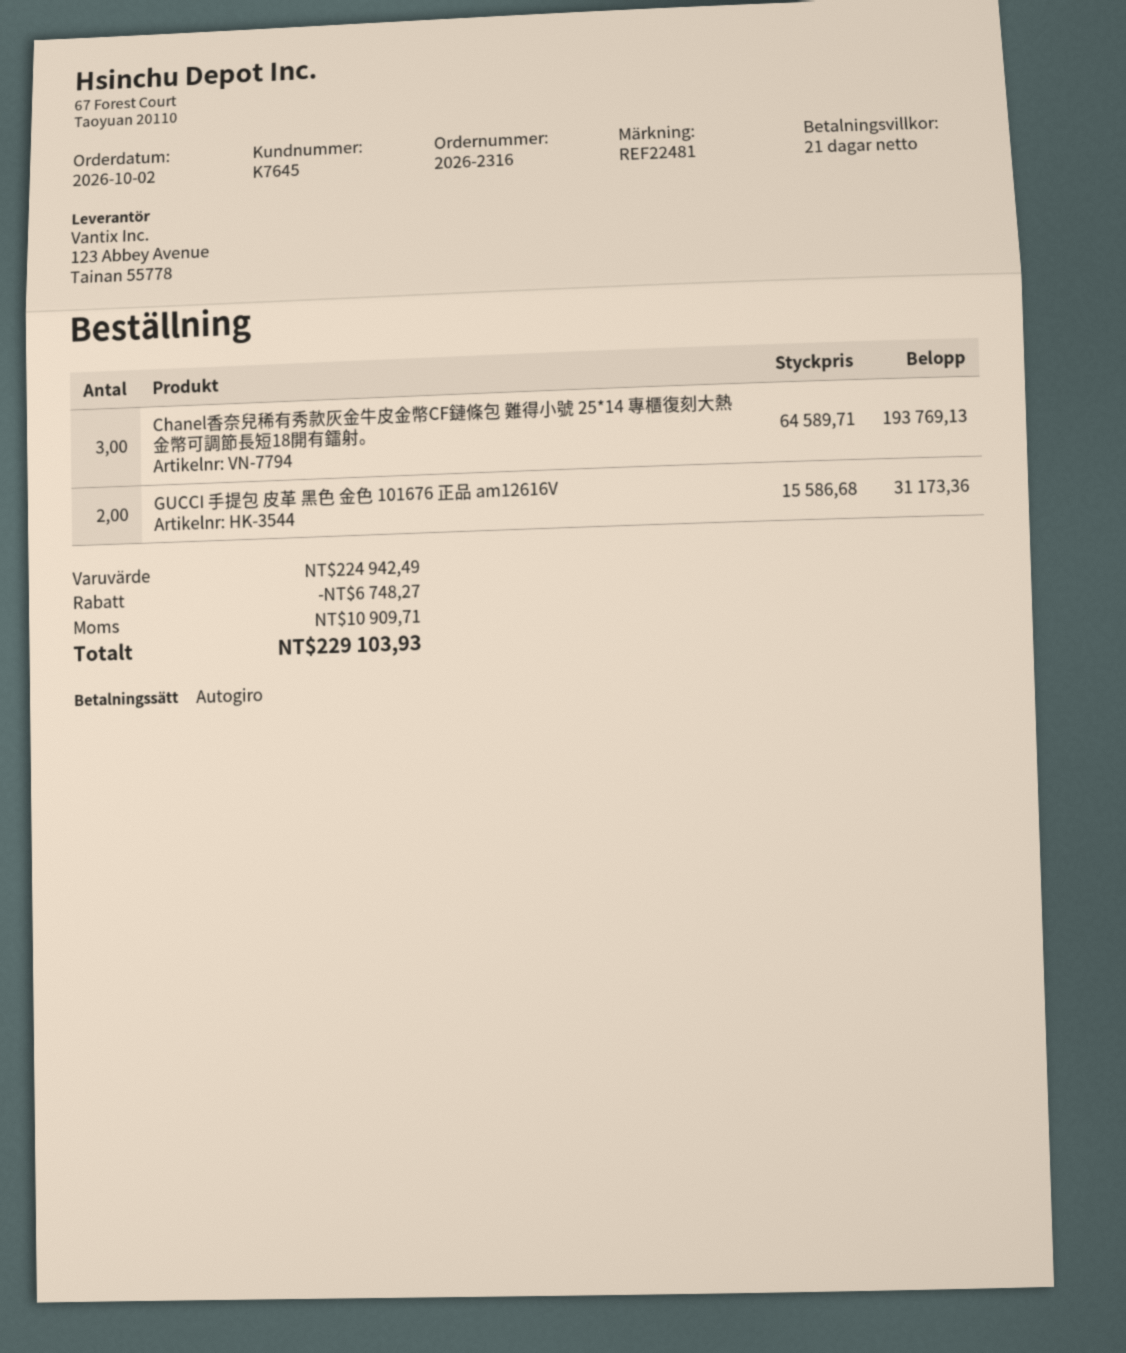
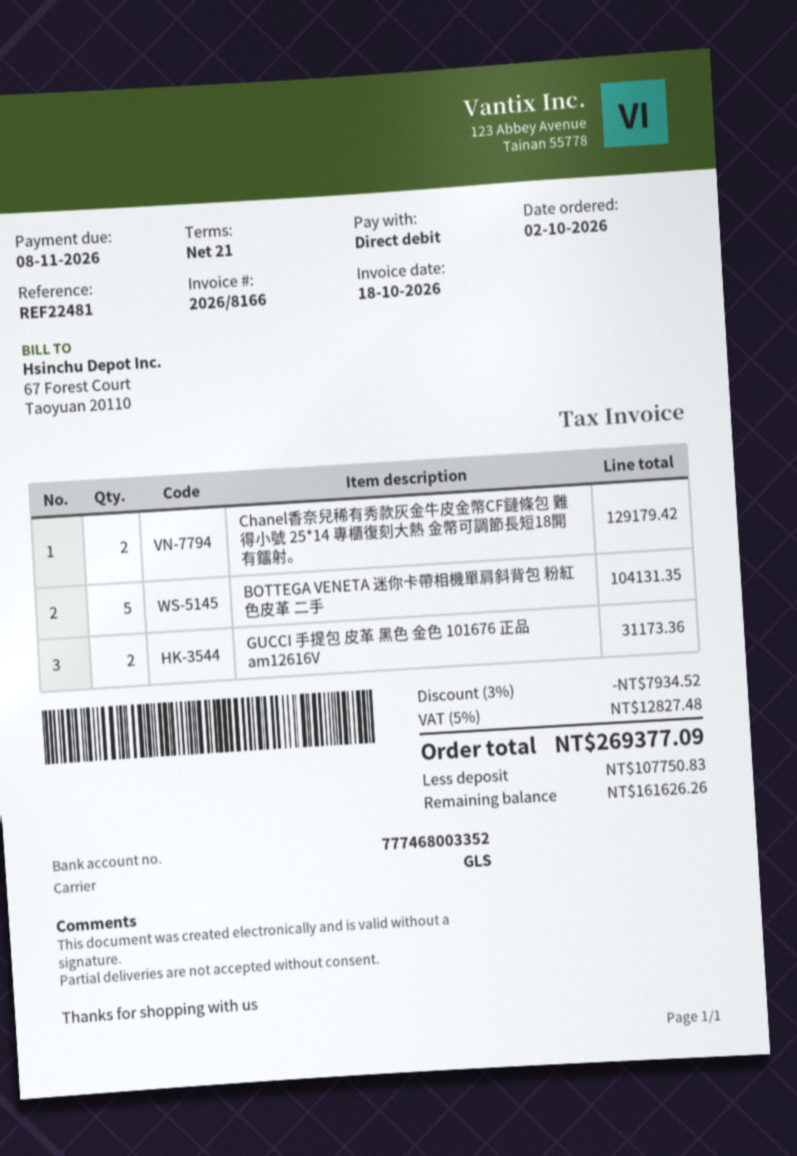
Chanel香奈兒稀有秀款灰金牛皮金幣CF鏈條包 難得小號 25*14 專櫃復刻大熱 金幣可調節長短18開有鐳射。: 3 for 193769.13 -> 2 for 129179.42
BOTTEGA VENETA 迷你卡帶相機單肩斜背包 粉紅色皮革 二手: none -> 5 for 104131.35
discount: 6748.27 -> 7934.52
tax: 10909.71 -> 12827.48
total: 229103.93 -> 269377.09

